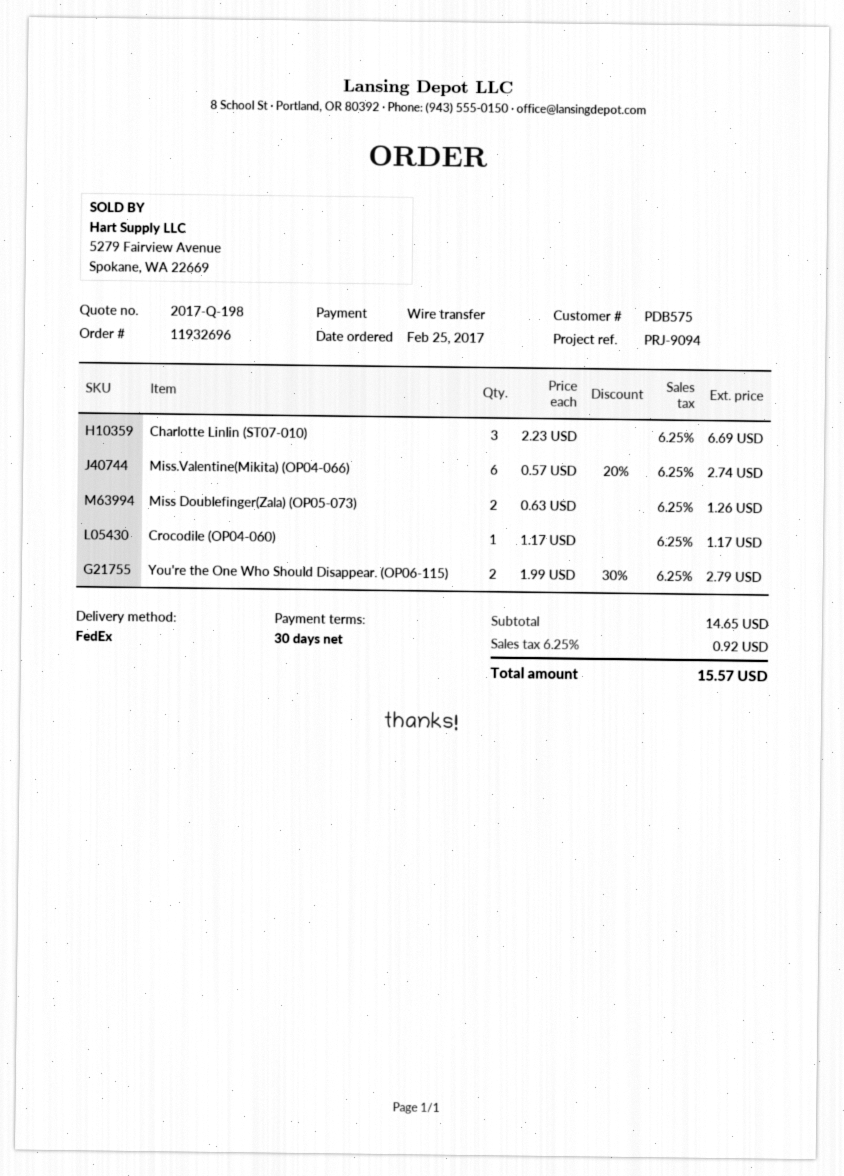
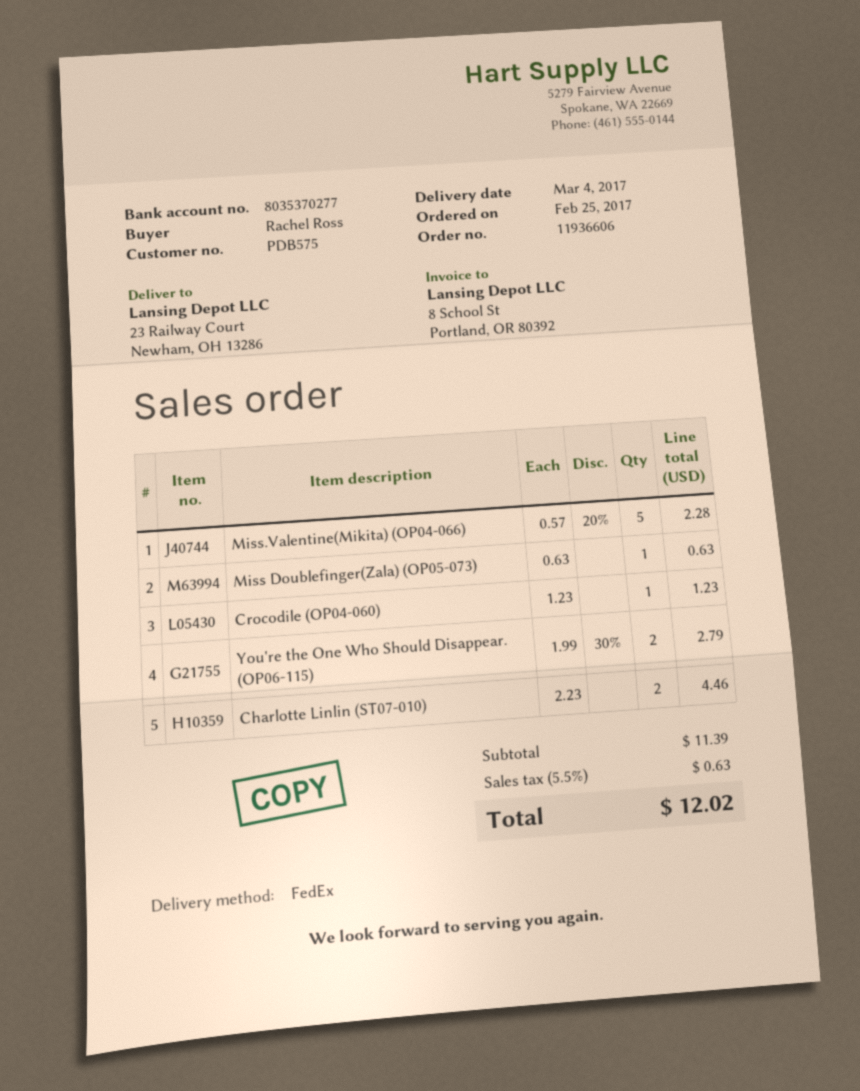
order number: 11932696 -> 11936606
Charlotte Linlin (ST07-010): 3 x 2.23 = 6.69 -> 2 x 2.23 = 4.46
Miss.Valentine(Mikita) (OP04-066): 6 x 0.57 - 20% = 2.74 -> 5 x 0.57 - 20% = 2.28
Miss Doublefinger(Zala) (OP05-073): 2 x 0.63 = 1.26 -> 1 x 0.63 = 0.63
Crocodile (OP04-060): 1 x 1.17 = 1.17 -> 1 x 1.23 = 1.23
subtotal: 14.65 -> 11.39
tax: 6.25% = 0.92 -> 5.5% = 0.63
total: 15.57 -> 12.02

